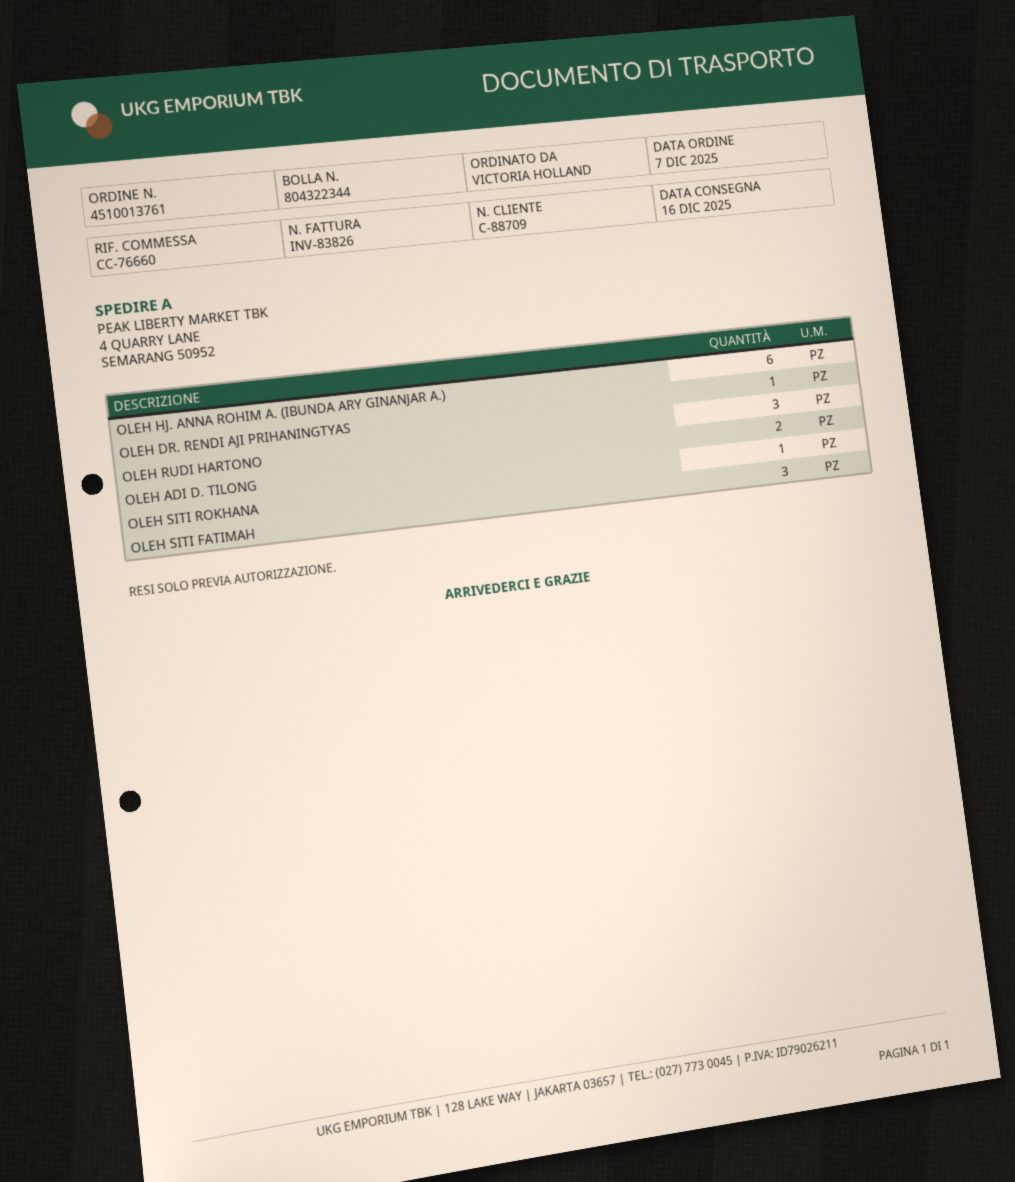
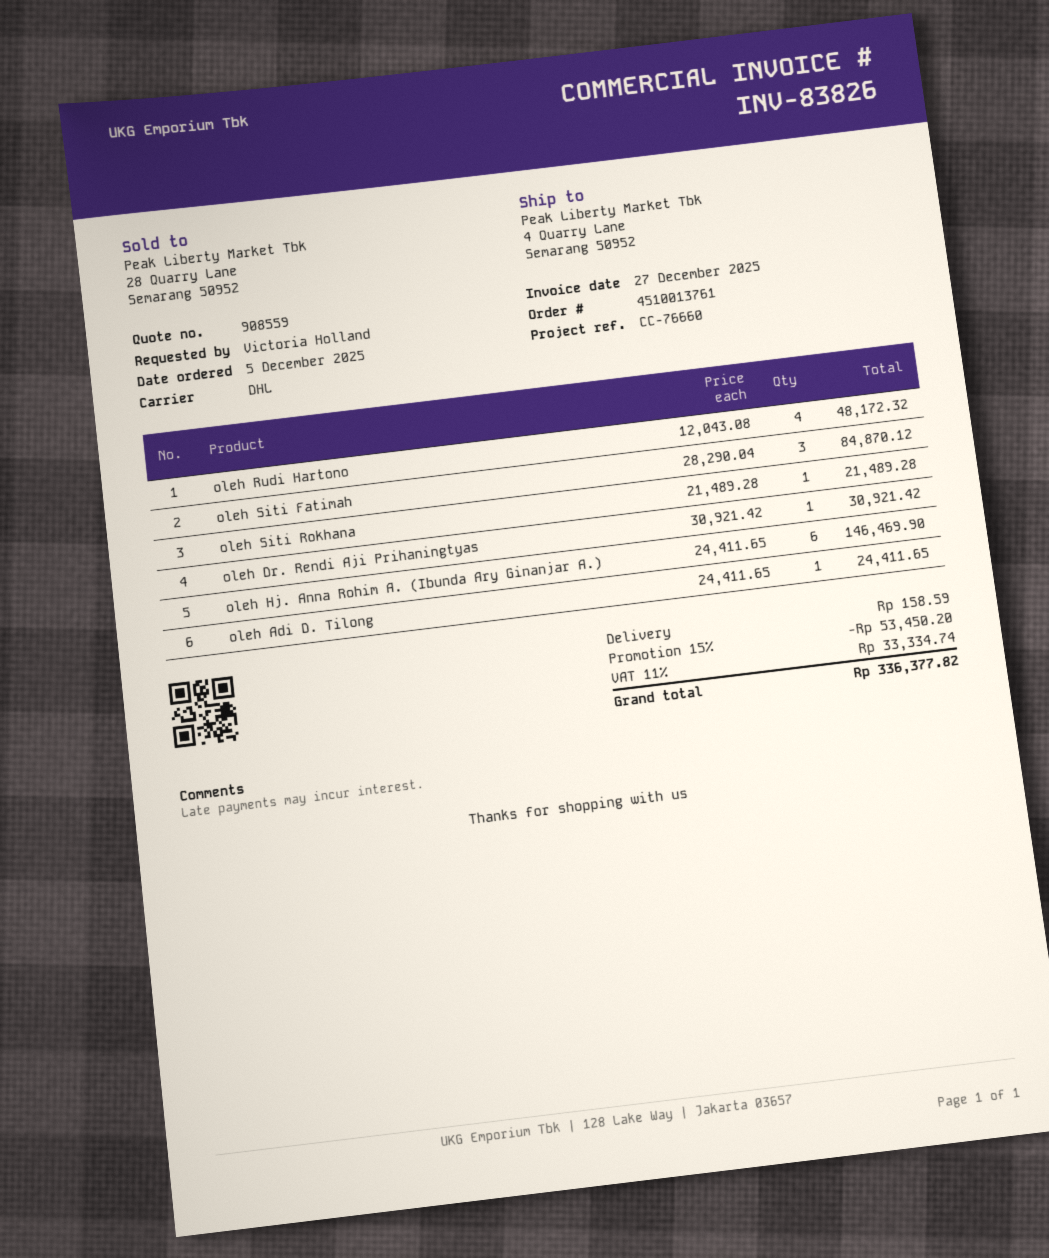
order date: 2025-12-07 -> 2025-12-05
OLEH RUDI HARTONO: 3 -> 4
OLEH ADI D. TILONG: 2 -> 1

